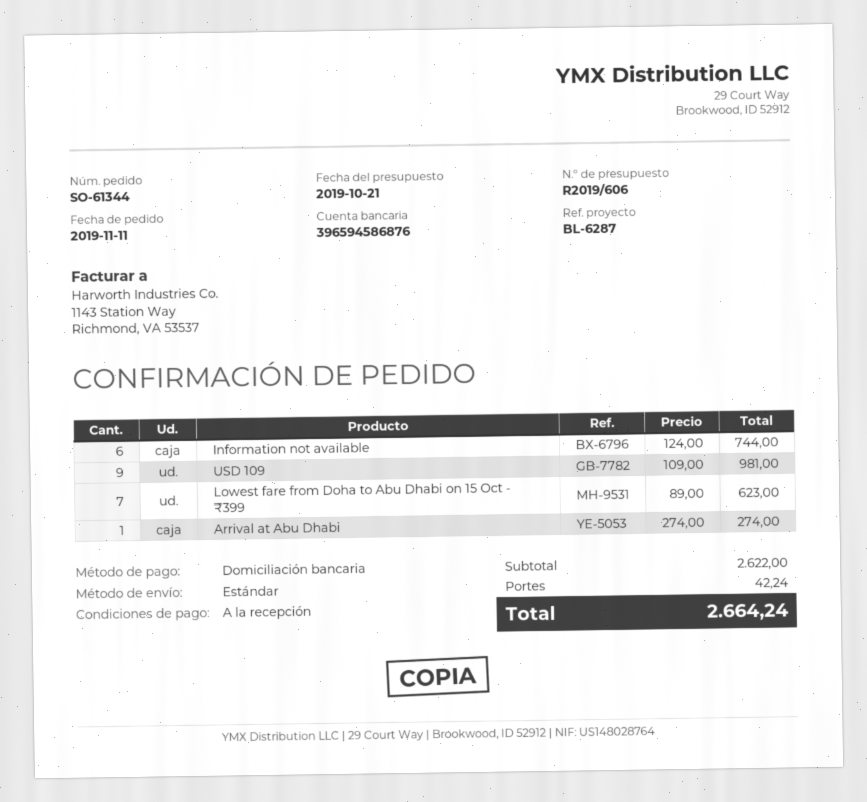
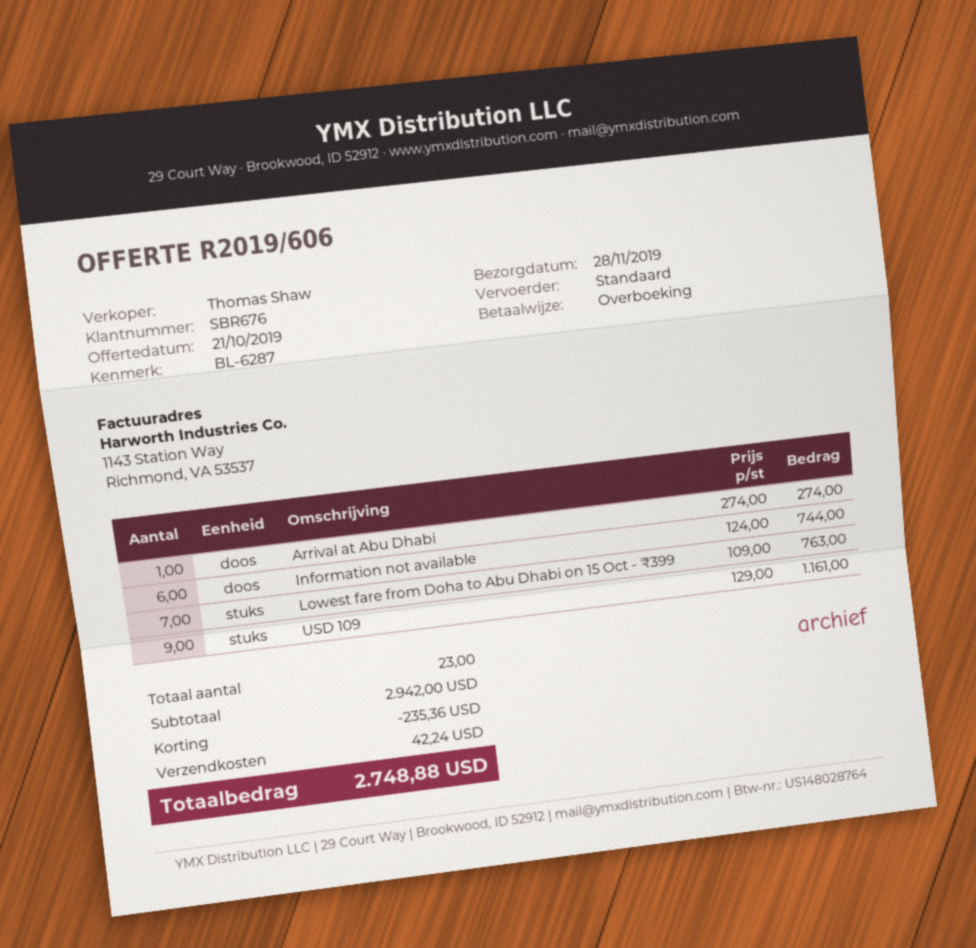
payment method: direct debit -> bank transfer
USD 109: 9 x 109.00 = 981.00 -> 9 x 129.00 = 1161.00
Lowest fare from Doha to Abu Dhabi on 15 Oct - ₹399: 7 x 89.00 = 623.00 -> 7 x 109.00 = 763.00
subtotal: 2622.00 -> 2942.00
discount: none -> 235.36
total: 2664.24 -> 2748.88

